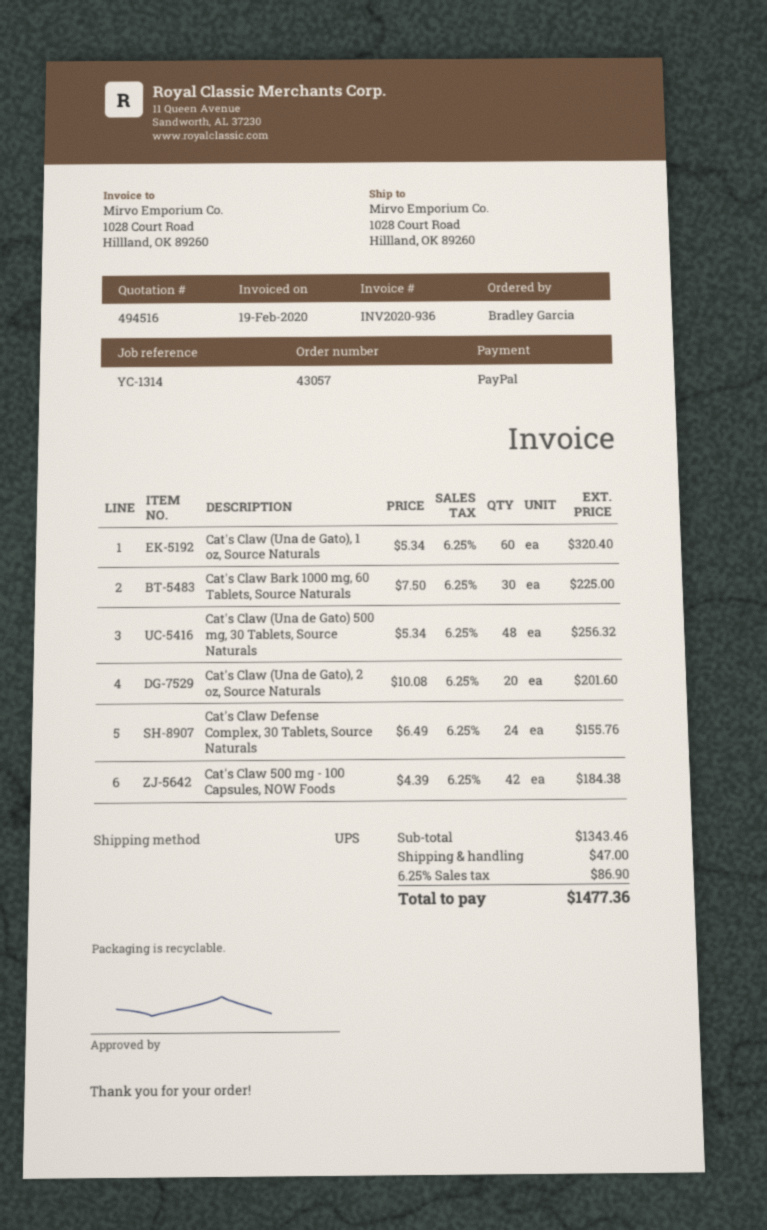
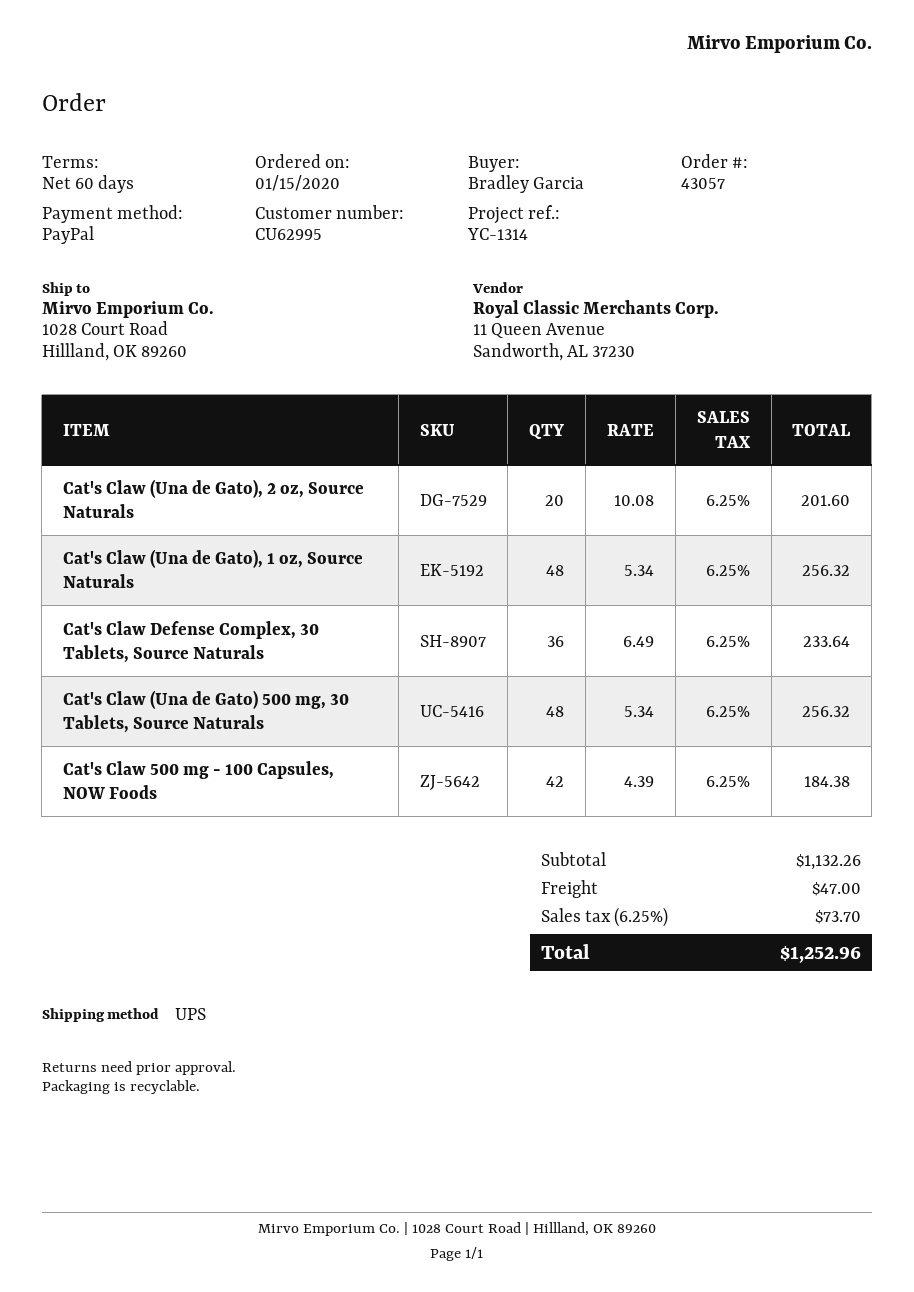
Cat's Claw (Una de Gato), 1 oz, Source Naturals: 60 x 5.34 = 320.40 -> 48 x 5.34 = 256.32
Cat's Claw Bark 1000 mg, 60 Tablets, Source Naturals: 30 x 7.50 = 225.00 -> none
Cat's Claw Defense Complex, 30 Tablets, Source Naturals: 24 x 6.49 = 155.76 -> 36 x 6.49 = 233.64
subtotal: 1343.46 -> 1132.26
tax: 6.25% = 86.90 -> 6.25% = 73.70
total: 1477.36 -> 1252.96

